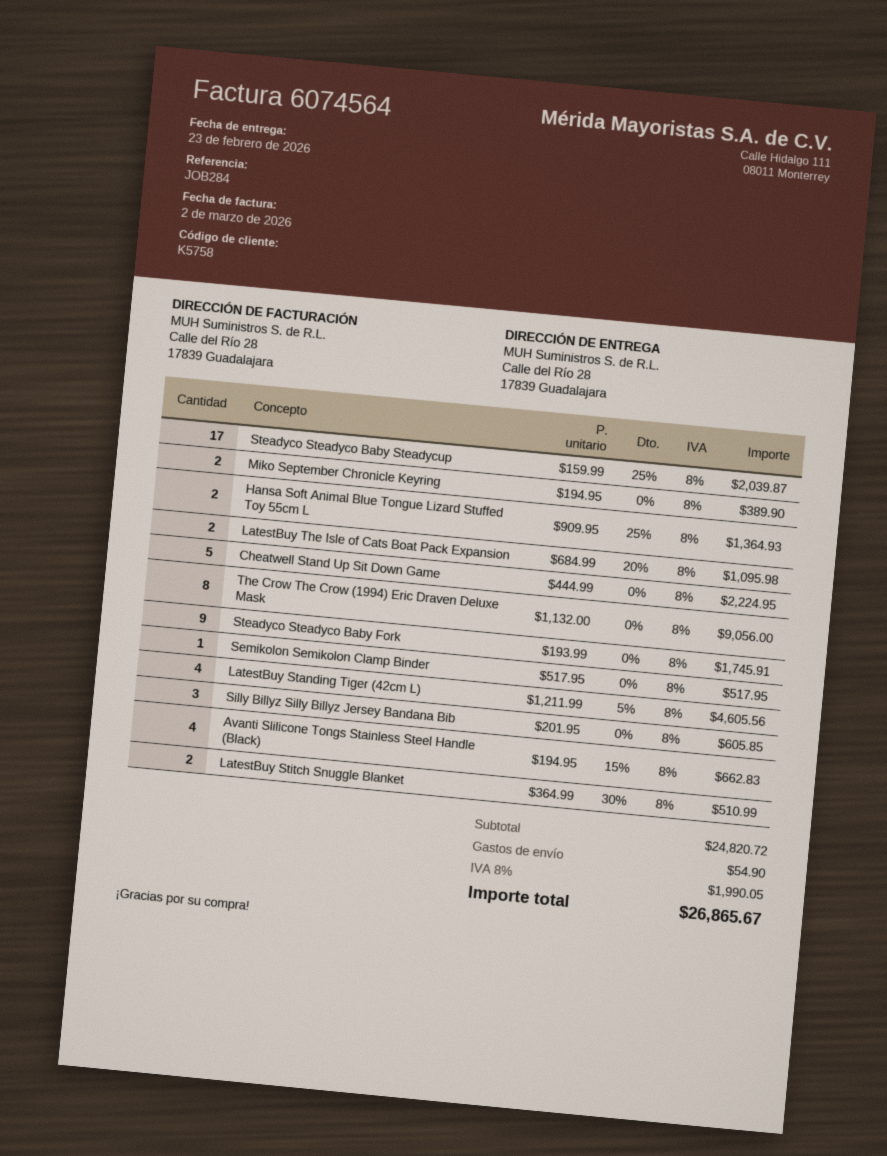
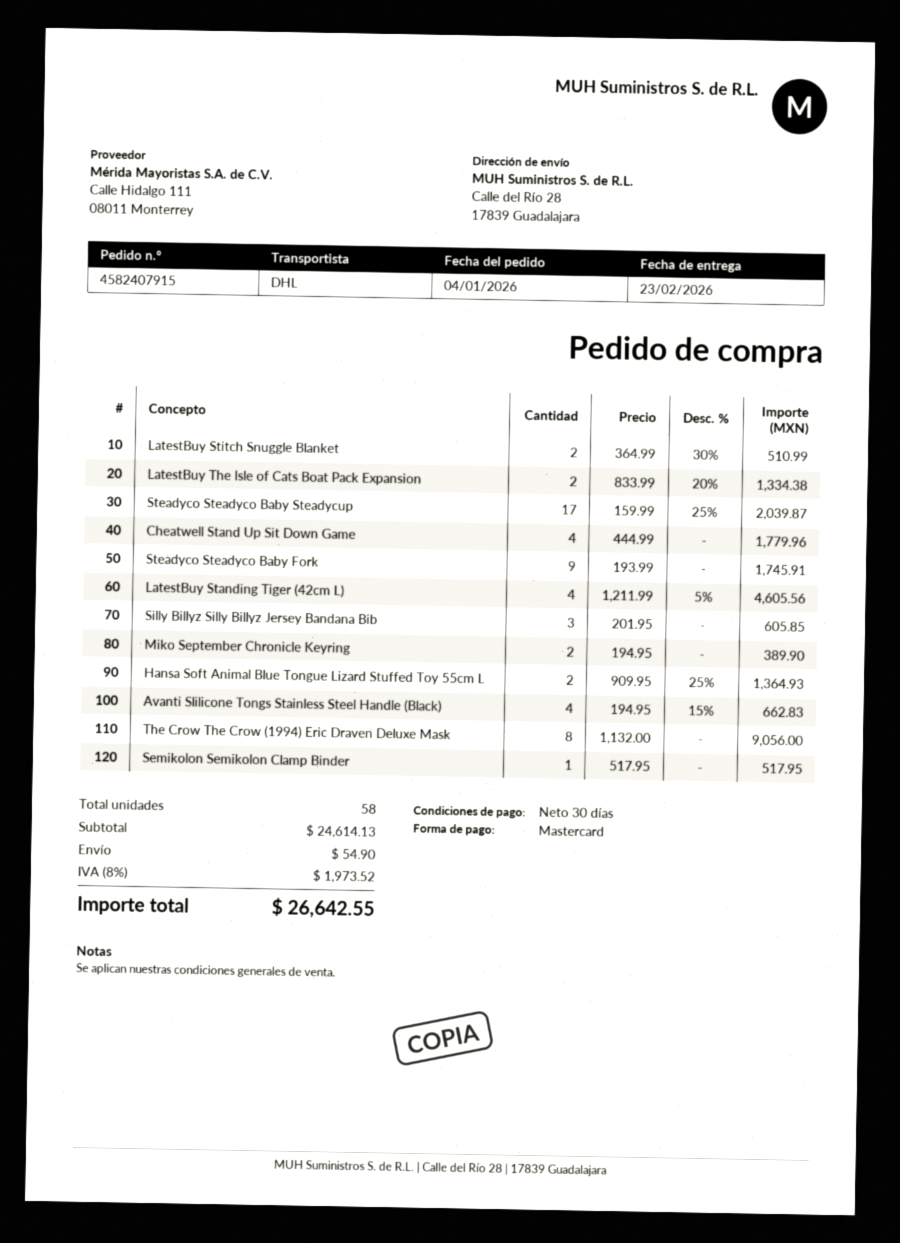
LatestBuy The Isle of Cats Boat Pack Expansion: 2 x 684.99 - 20% = 1095.98 -> 2 x 833.99 - 20% = 1334.38
Cheatwell Stand Up Sit Down Game: 5 x 444.99 = 2224.95 -> 4 x 444.99 = 1779.96
subtotal: 24820.72 -> 24614.13
tax: 8% = 1990.05 -> 8% = 1973.52
total: 26865.67 -> 26642.55

